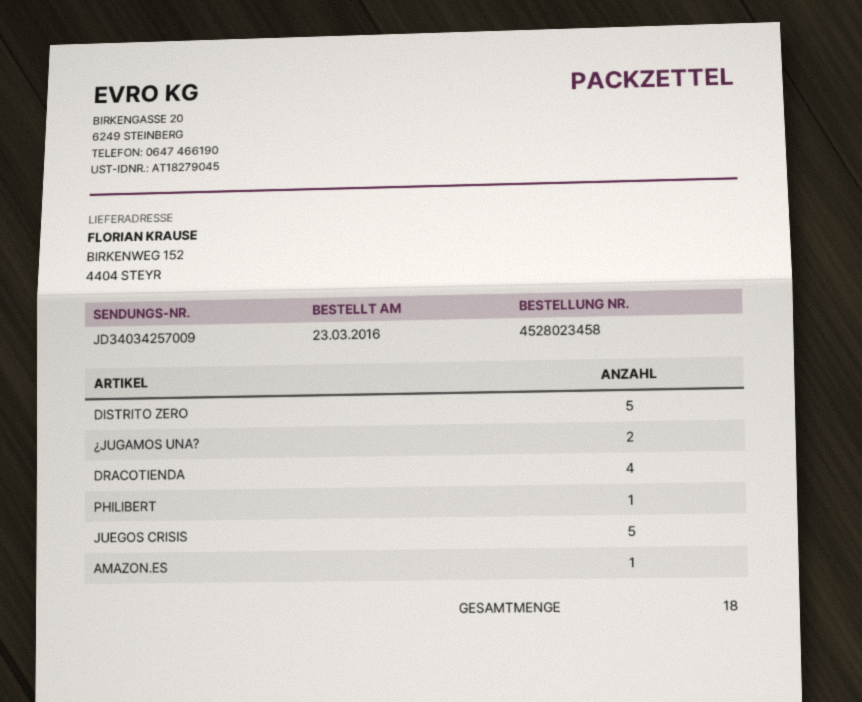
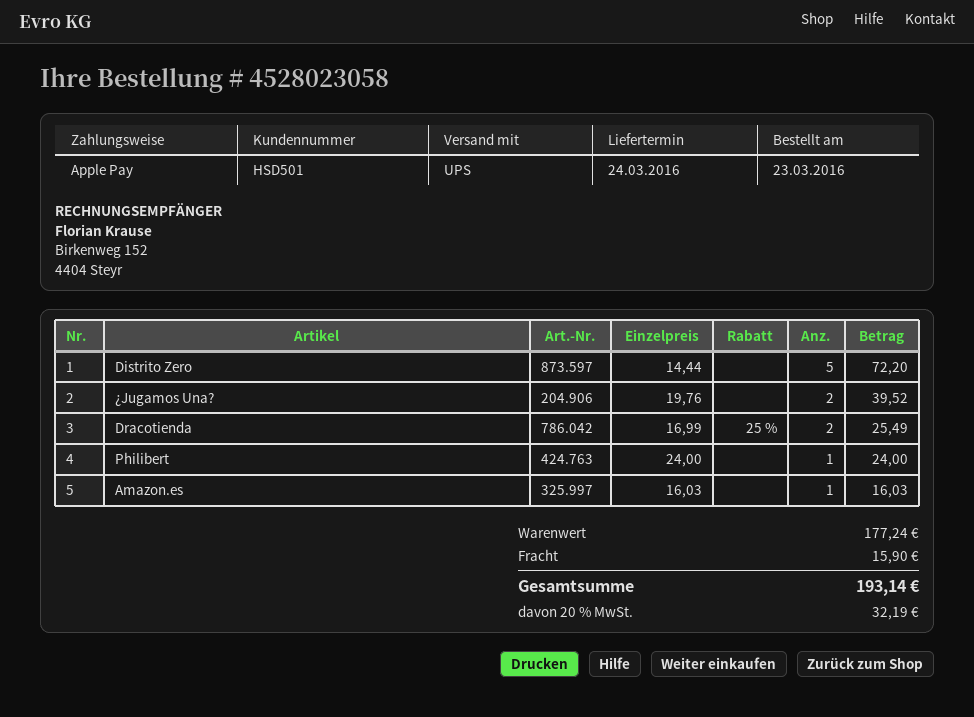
order number: 4528023458 -> 4528023058
DRACOTIENDA: 4 -> 2
JUEGOS CRISIS: 5 -> none

